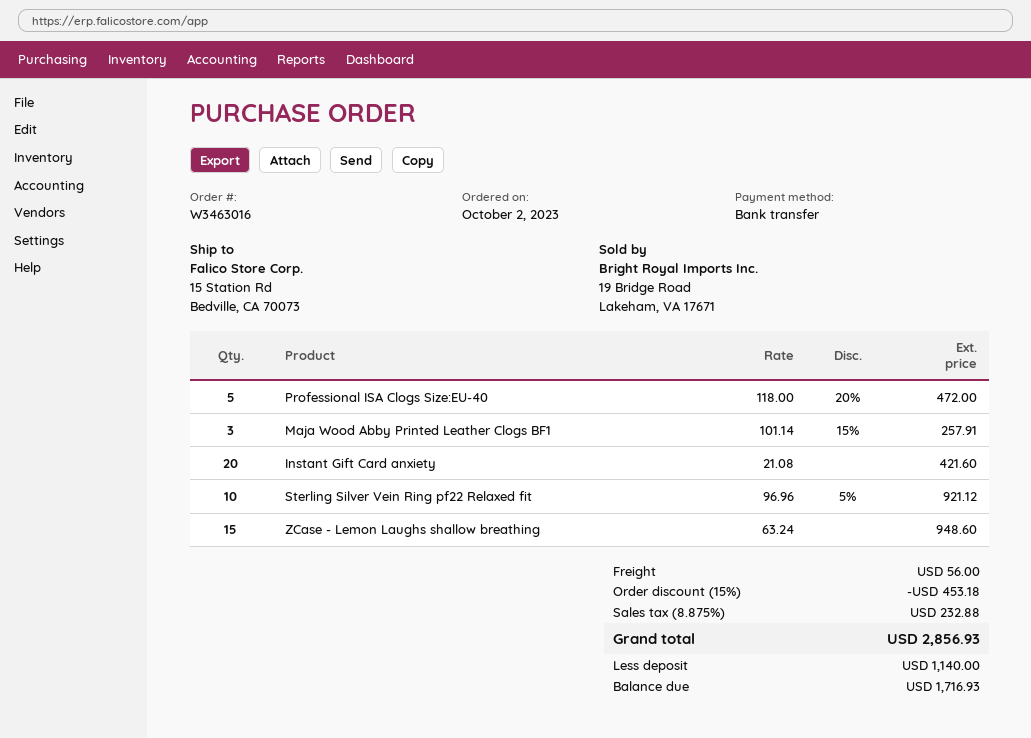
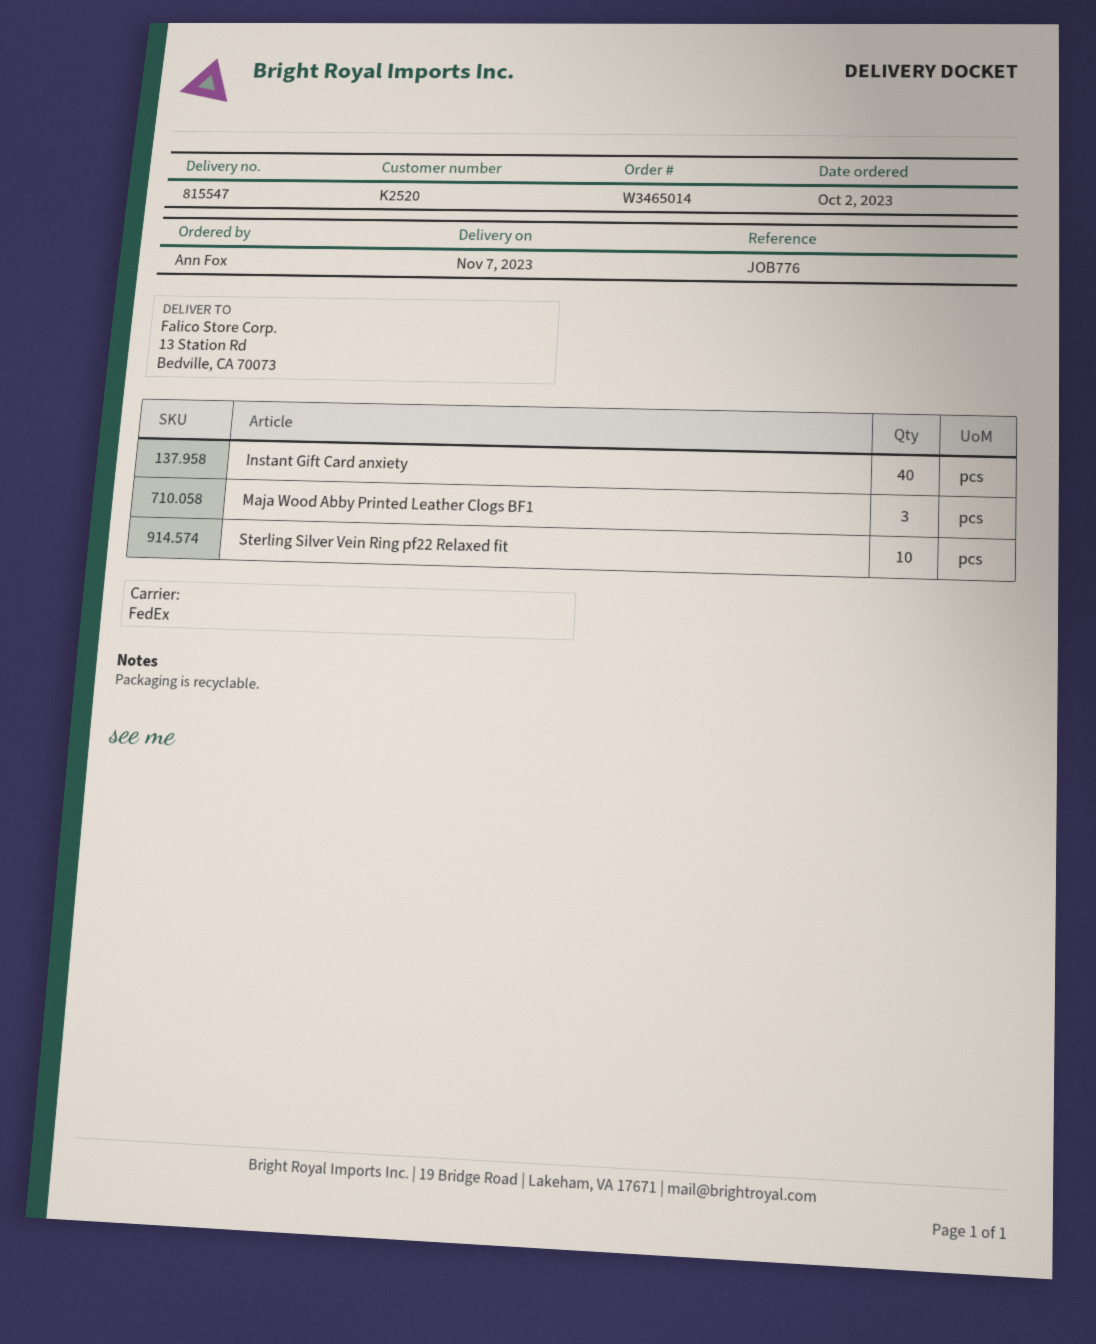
order number: W3463016 -> W3465014
ship to: 15 Station Rd, Bedville, CA 70073 -> 13 Station Rd, Bedville, CA 70073
Professional ISA Clogs Size:EU-40: 5 -> none
Instant Gift Card anxiety: 20 -> 40
ZCase - Lemon Laughs shallow breathing: 15 -> none

